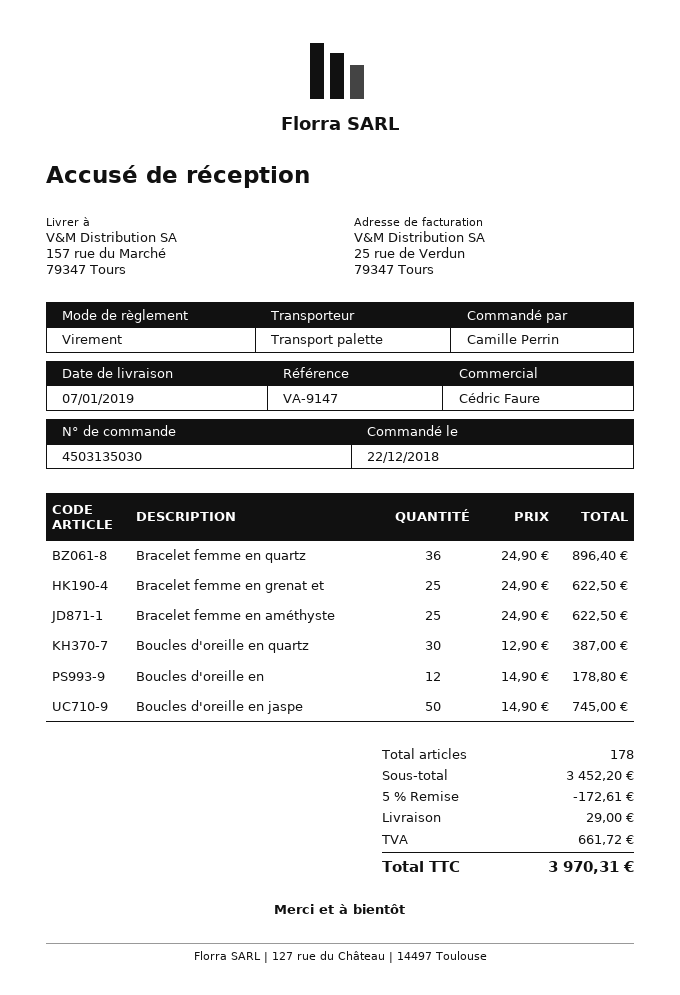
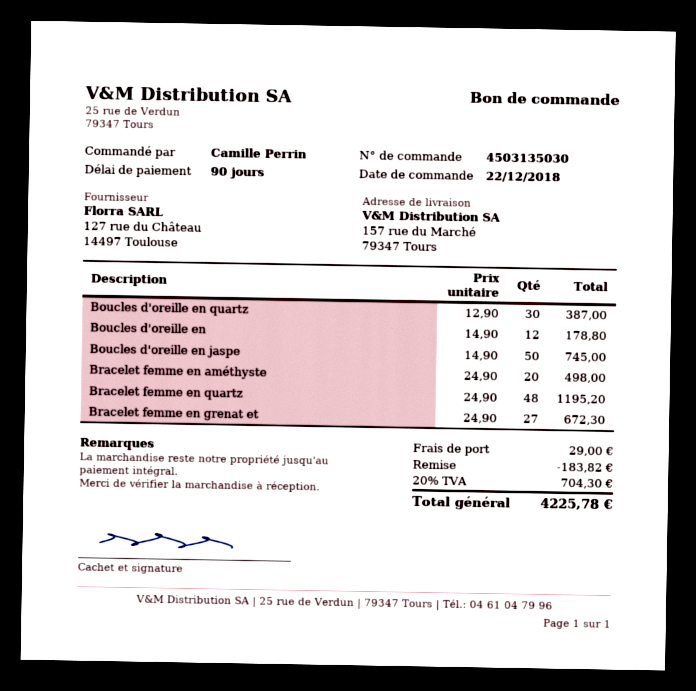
Bracelet femme en quartz: 36 x 24.90 = 896.40 -> 48 x 24.90 = 1195.20
Bracelet femme en grenat et: 25 x 24.90 = 622.50 -> 27 x 24.90 = 672.30
Bracelet femme en améthyste: 25 x 24.90 = 622.50 -> 20 x 24.90 = 498.00
discount: 172.61 -> 183.82
tax: 661.72 -> 704.30
total: 3970.31 -> 4225.78

